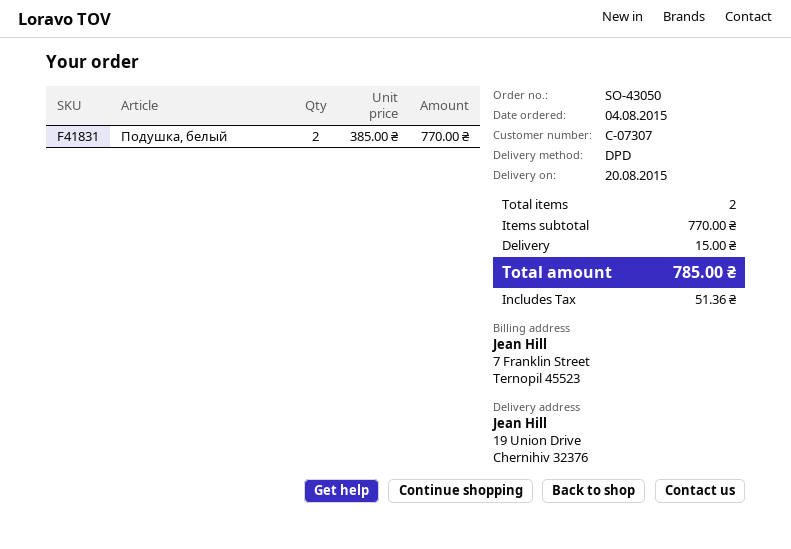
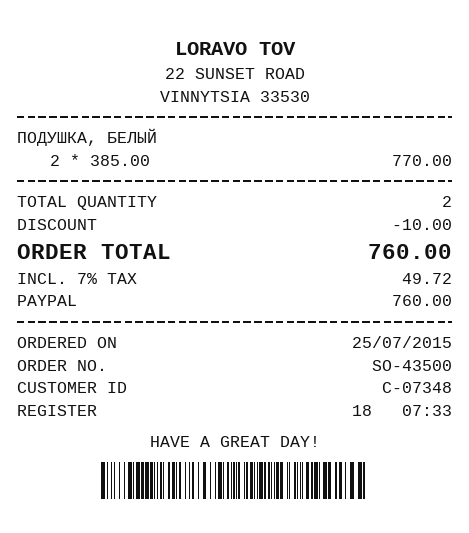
order number: SO-43050 -> SO-43500
order date: 2015-08-04 -> 2015-07-25
customer number: C-07307 -> C-07348
discount: none -> 10.00
shipping: 15.00 -> none
tax: 51.36 -> 49.72
total: 785.00 -> 760.00

